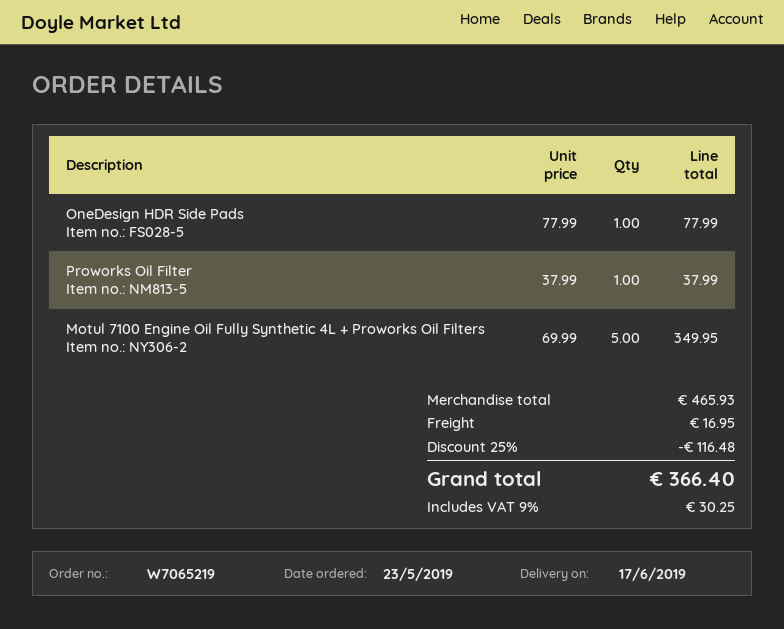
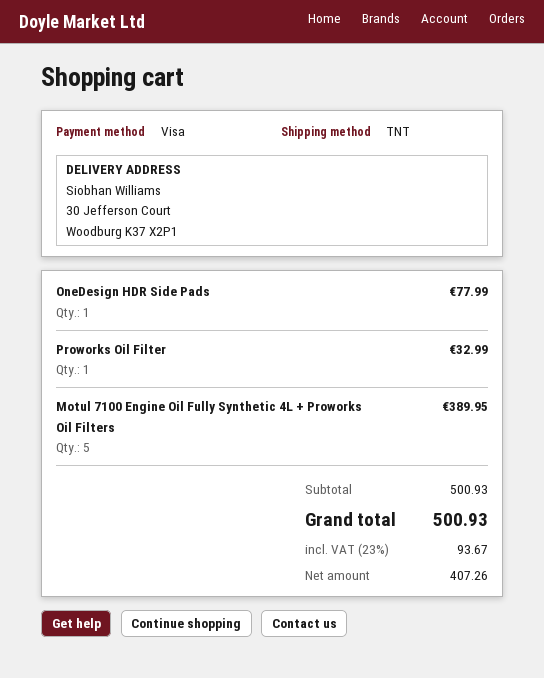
Proworks Oil Filter: 1 for 37.99 -> 1 for 32.99
Motul 7100 Engine Oil Fully Synthetic 4L + Proworks Oil Filters: 5 for 349.95 -> 5 for 389.95
subtotal: 465.93 -> 500.93
discount: 25% = 116.48 -> none
shipping: 16.95 -> none
tax: 9% = 30.25 -> 23% = 93.67
total: 366.40 -> 500.93

